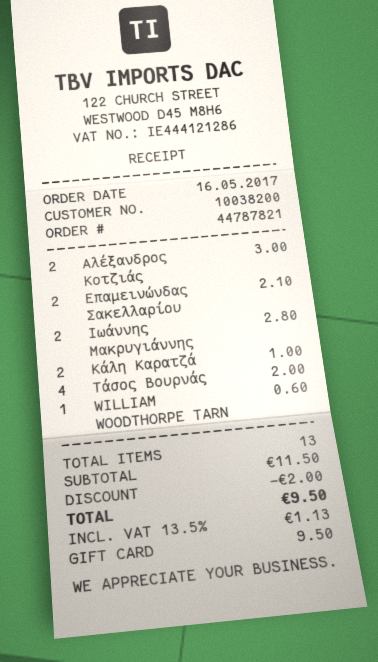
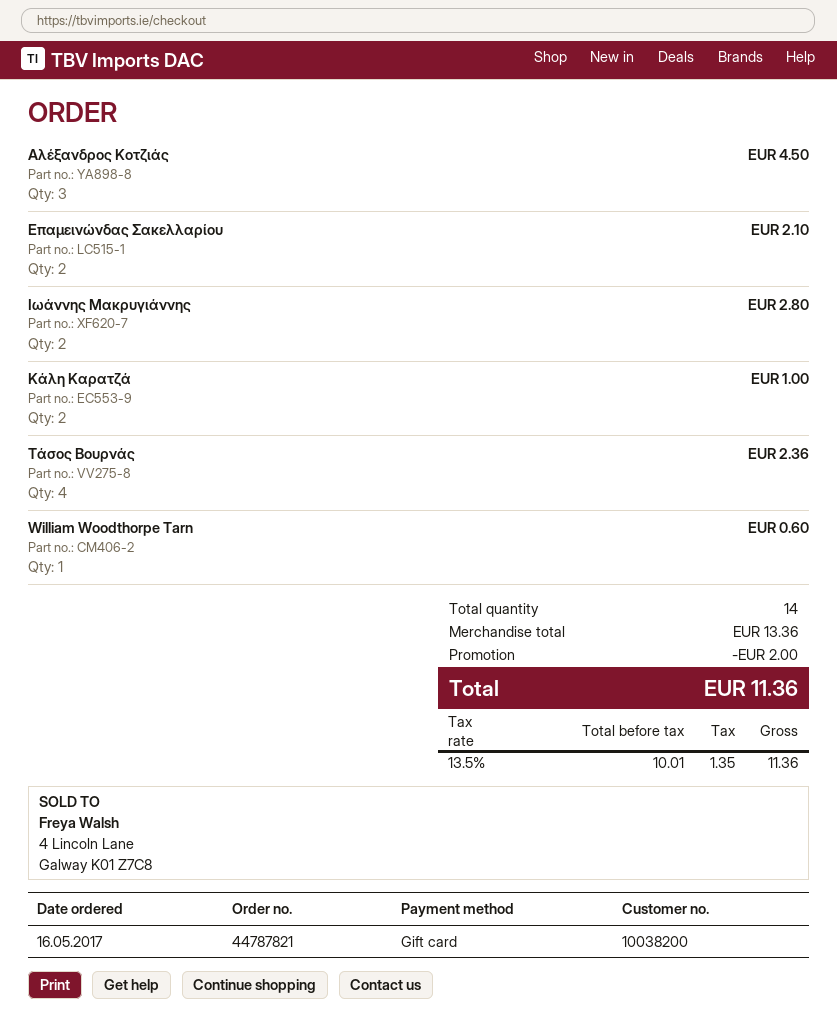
Αλέξανδρος Κοτζιάς: 2 for 3.00 -> 3 for 4.50
Τάσος Βουρνάς: 4 for 2.00 -> 4 for 2.36
total quantity: 13 -> 14
subtotal: 11.50 -> 13.36
tax: 13.5% = 1.13 -> 13.5% = 1.35
total: 9.50 -> 11.36

